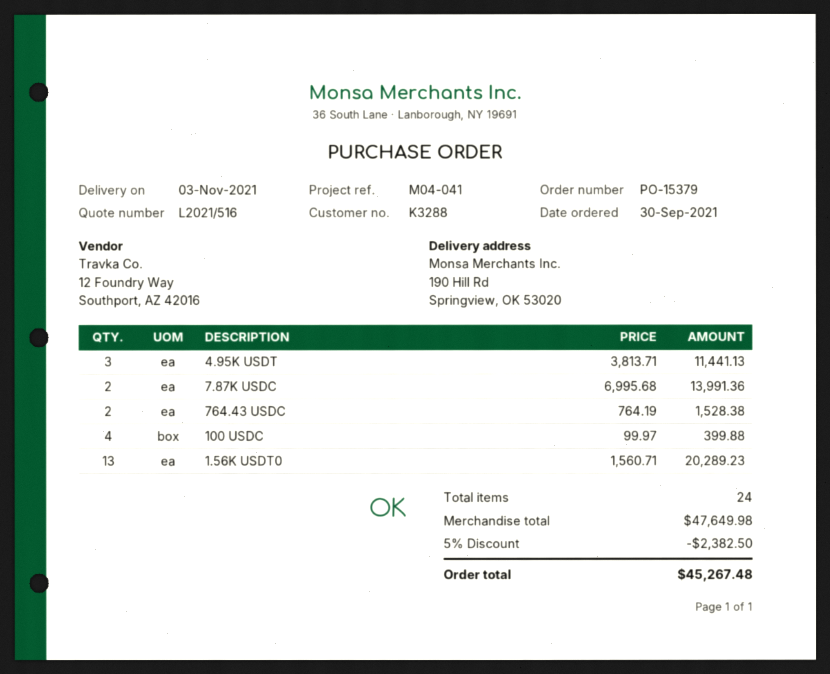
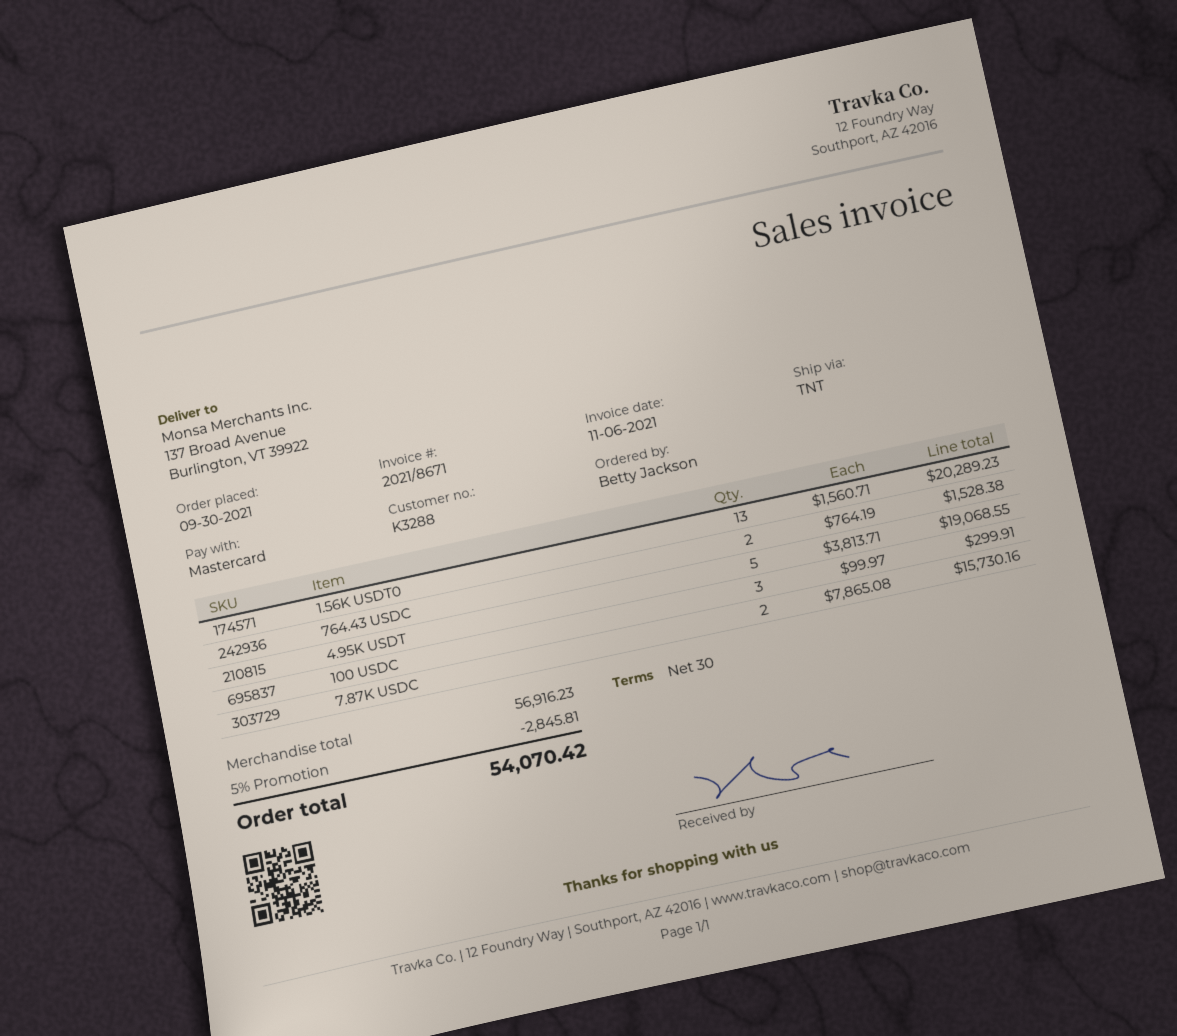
ship to: 190 Hill Rd, Springview, OK 53020 -> 137 Broad Avenue, Burlington, VT 39922
4.95K USDT: 3 x 3813.71 = 11441.13 -> 5 x 3813.71 = 19068.55
7.87K USDC: 2 x 6995.68 = 13991.36 -> 2 x 7865.08 = 15730.16
100 USDC: 4 x 99.97 = 399.88 -> 3 x 99.97 = 299.91
subtotal: 47649.98 -> 56916.23
discount: 5% = 2382.50 -> 5% = 2845.81
total: 45267.48 -> 54070.42

